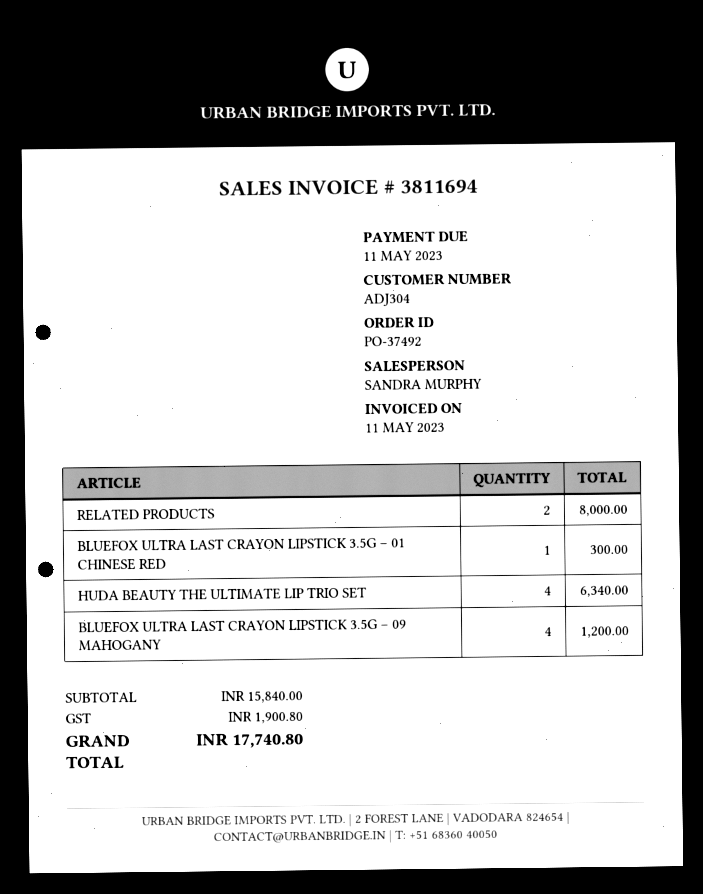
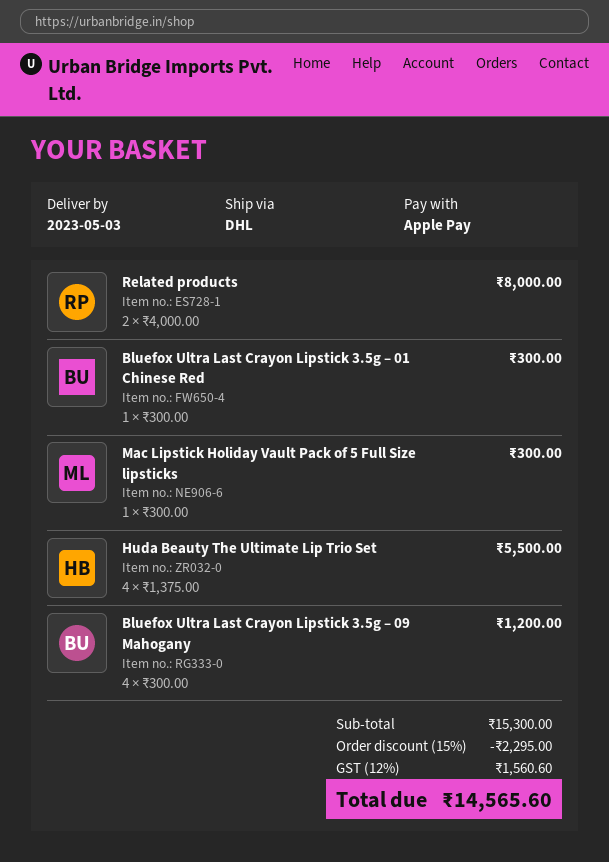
HUDA BEAUTY THE ULTIMATE LIP TRIO SET: 4 for 6340.00 -> 4 for 5500.00
Mac Lipstick Holiday Vault Pack of 5 Full Size lipsticks: none -> 1 for 300.00
subtotal: 15840.00 -> 15300.00
discount: none -> 15% = 2295.00
tax: 1900.80 -> 1560.60
total: 17740.80 -> 14565.60

